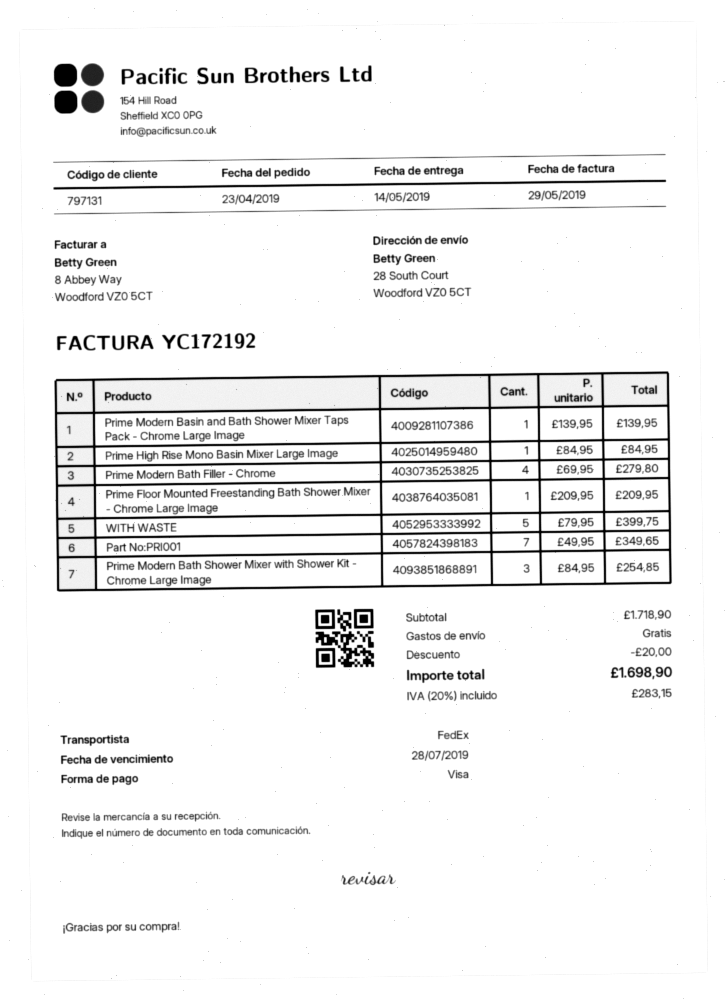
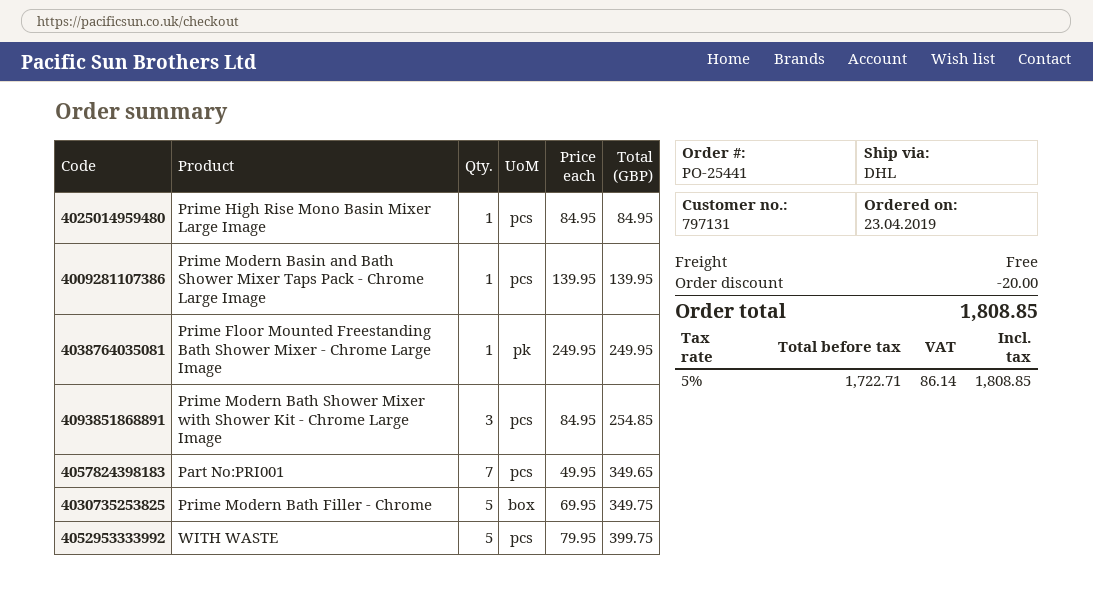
shipping method: FedEx -> DHL
Prime Modern Bath Filler - Chrome: 4 x 69.95 = 279.80 -> 5 x 69.95 = 349.75
Prime Floor Mounted Freestanding Bath Shower Mixer - Chrome Large Image: 1 x 209.95 = 209.95 -> 1 x 249.95 = 249.95
tax: 20% = 283.15 -> 5% = 86.14
total: 1698.90 -> 1808.85

